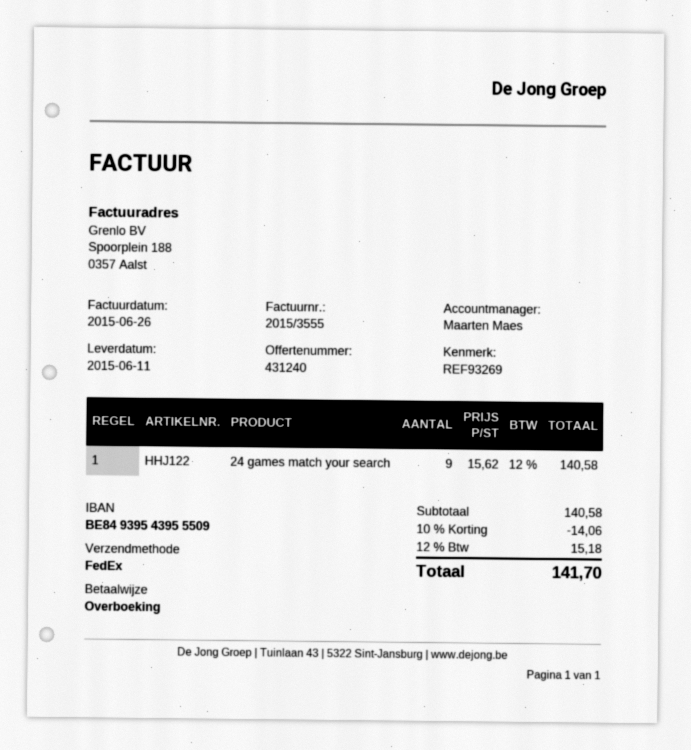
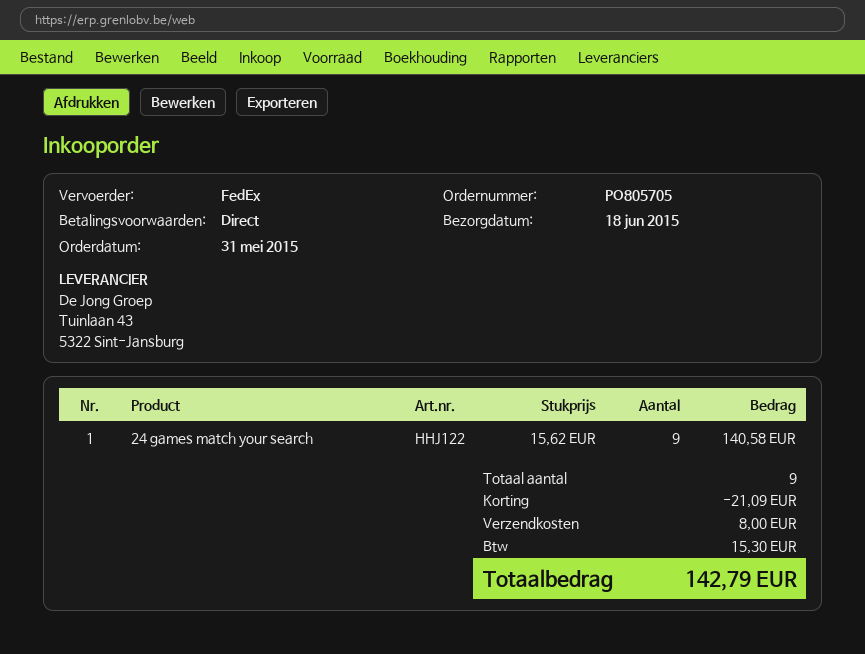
delivery date: 2015-06-11 -> 2015-06-18
discount: 14.06 -> 21.09
shipping: none -> 8.00
tax: 15.18 -> 15.30
total: 141.70 -> 142.79

